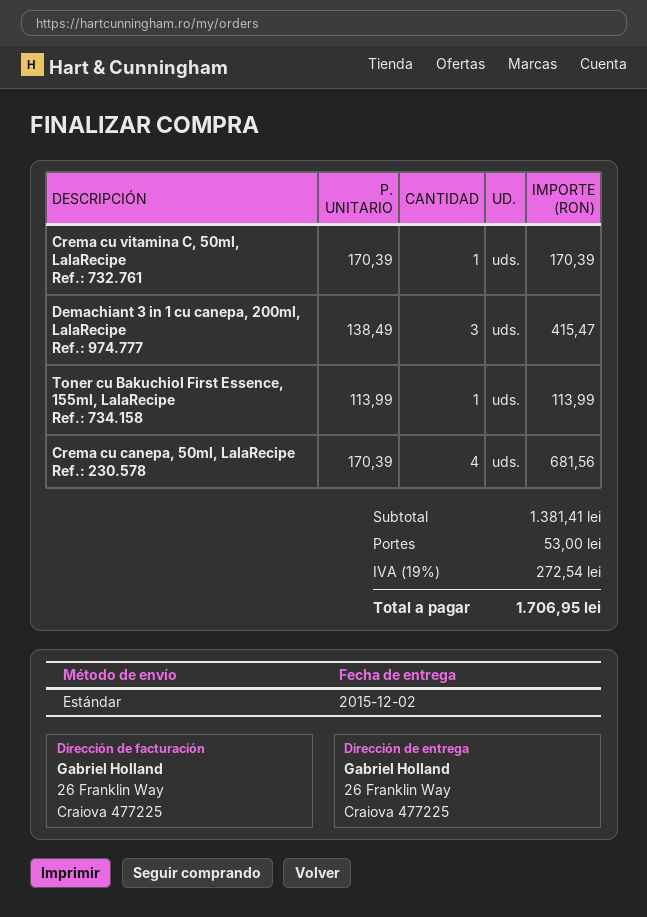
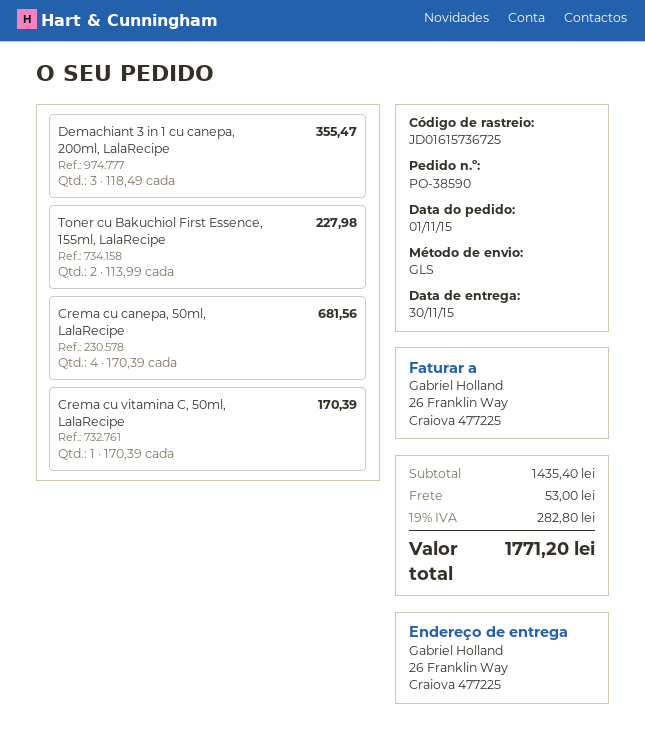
delivery date: 2015-12-02 -> 2015-11-30
shipping method: standard -> GLS
Demachiant 3 in 1 cu canepa, 200ml, LalaRecipe: 3 x 138.49 = 415.47 -> 3 x 118.49 = 355.47
Toner cu Bakuchiol First Essence, 155ml, LalaRecipe: 1 x 113.99 = 113.99 -> 2 x 113.99 = 227.98
subtotal: 1381.41 -> 1435.40
tax: 19% = 272.54 -> 19% = 282.80
total: 1706.95 -> 1771.20

